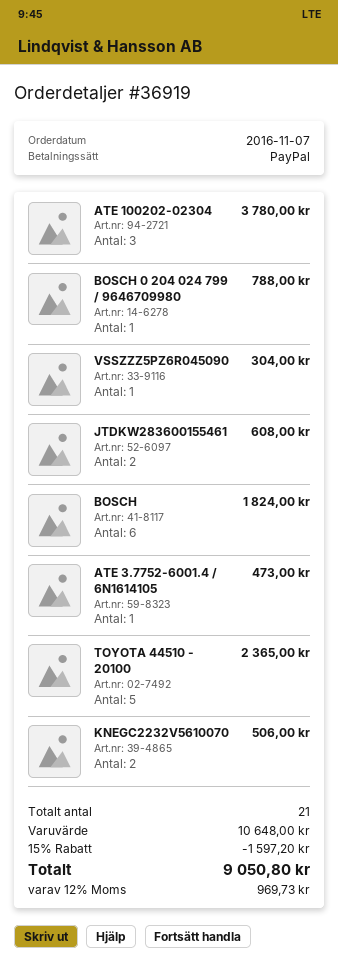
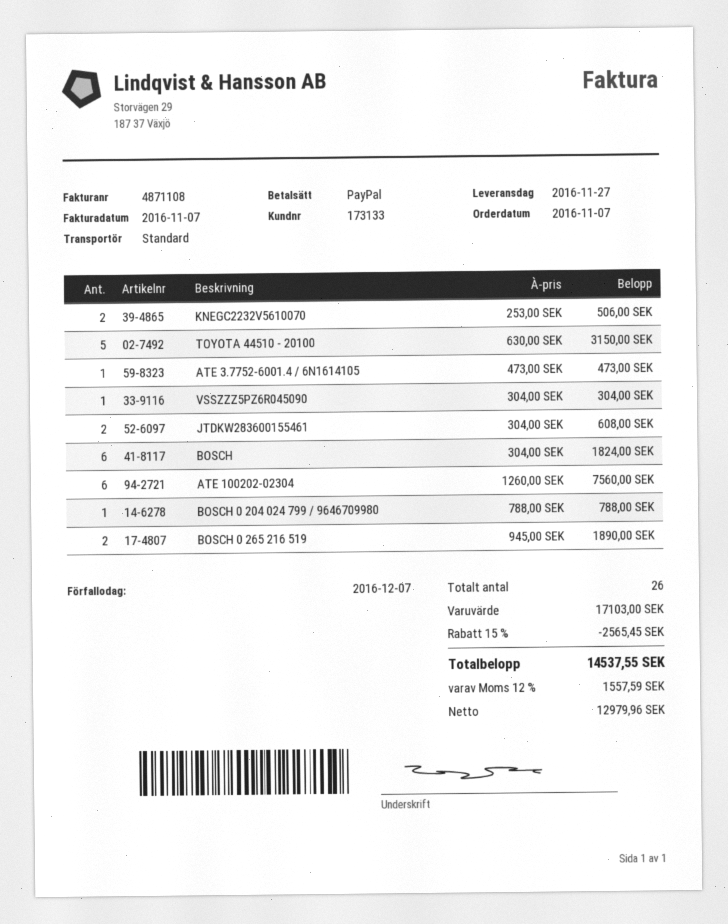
ATE 100202-02304: 3 for 3780.00 -> 6 for 7560.00
TOYOTA 44510 - 20100: 5 for 2365.00 -> 5 for 3150.00
BOSCH 0 265 216 519: none -> 2 for 1890.00
total quantity: 21 -> 26
subtotal: 10648.00 -> 17103.00
discount: 15% = 1597.20 -> 15% = 2565.45
tax: 12% = 969.73 -> 12% = 1557.59
total: 9050.80 -> 14537.55

